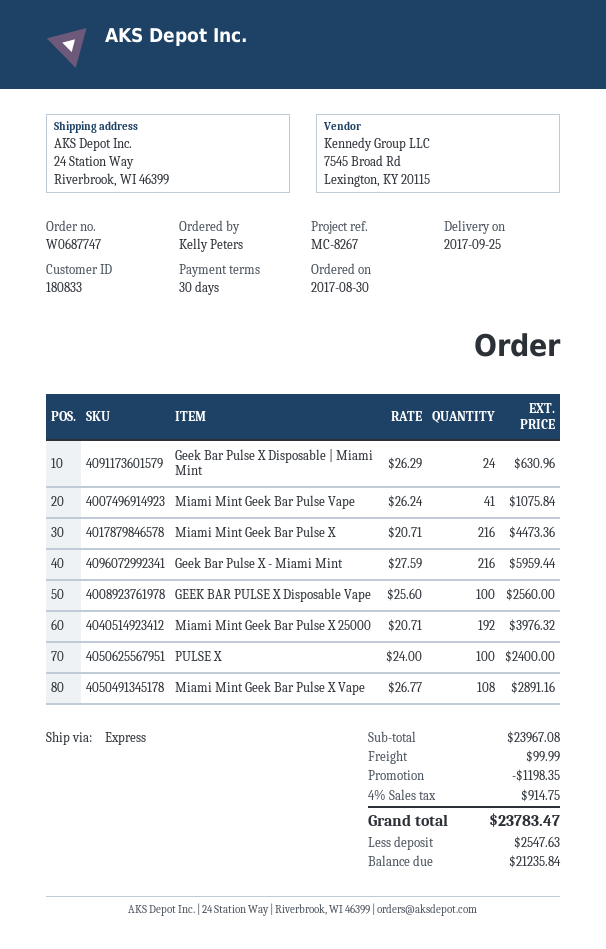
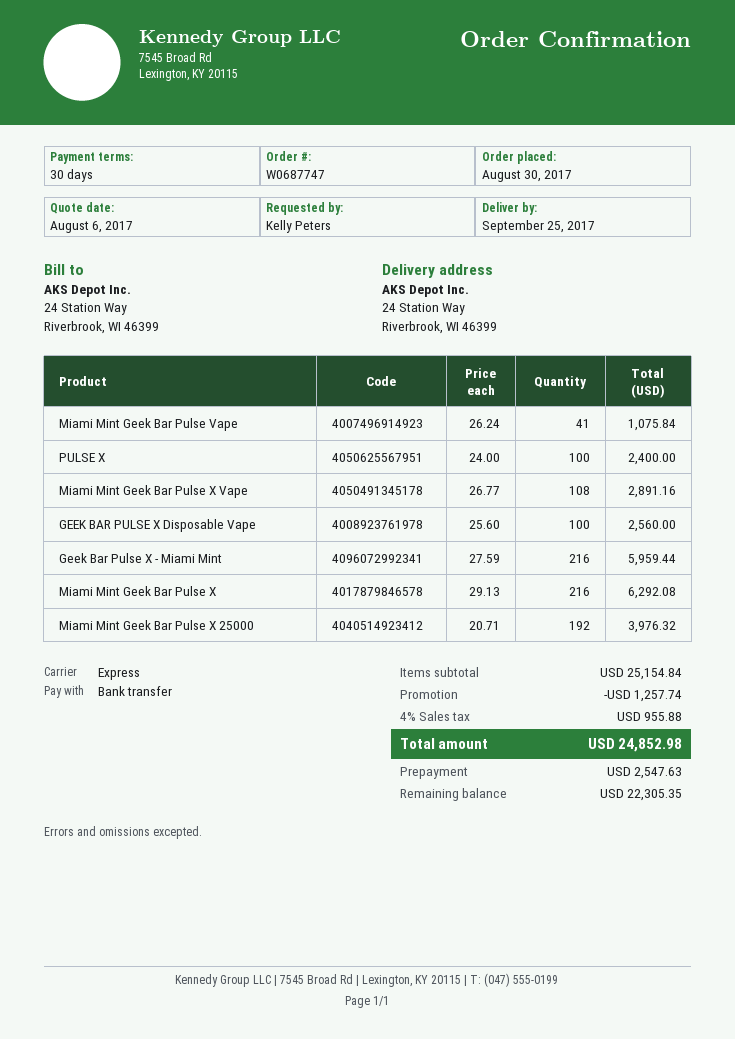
Geek Bar Pulse X Disposable | Miami Mint: 24 x 26.29 = 630.96 -> none
Miami Mint Geek Bar Pulse X: 216 x 20.71 = 4473.36 -> 216 x 29.13 = 6292.08
subtotal: 23967.08 -> 25154.84
discount: 1198.35 -> 1257.74
shipping: 99.99 -> none
tax: 4% = 914.75 -> 4% = 955.88
total: 23783.47 -> 24852.98
balance: 21235.84 -> 22305.35

